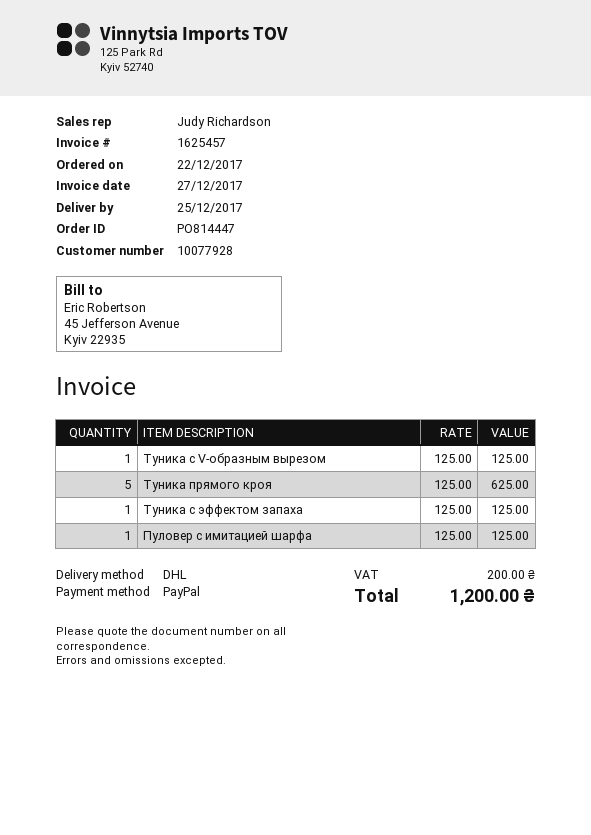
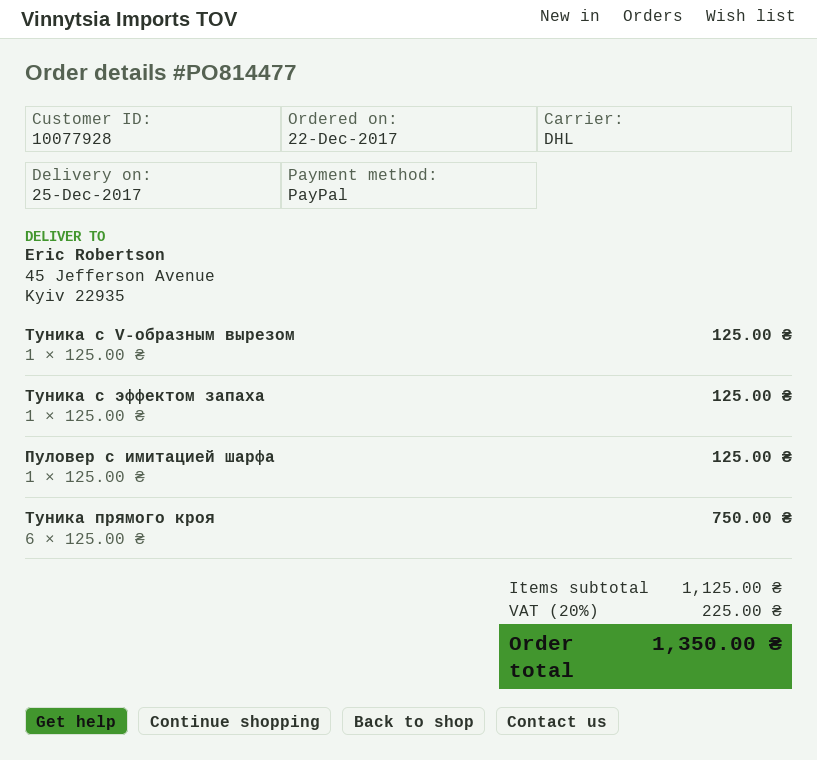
order number: PO814447 -> PO814477
Туника прямого кроя: 5 x 125.00 = 625.00 -> 6 x 125.00 = 750.00
tax: 200.00 -> 225.00
total: 1200.00 -> 1350.00

